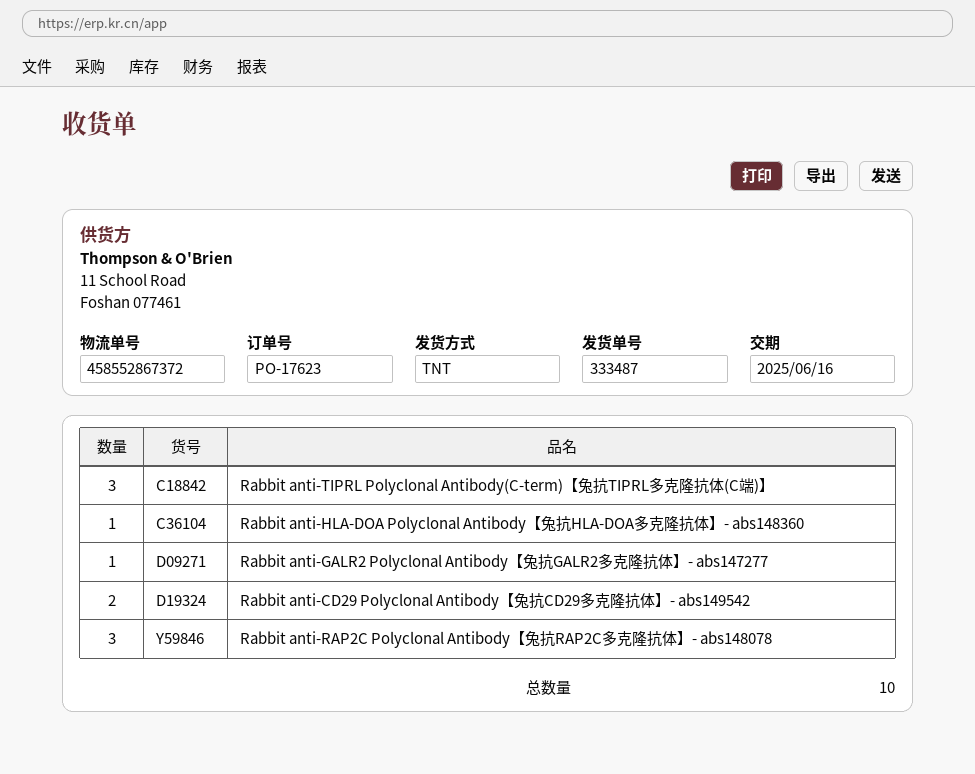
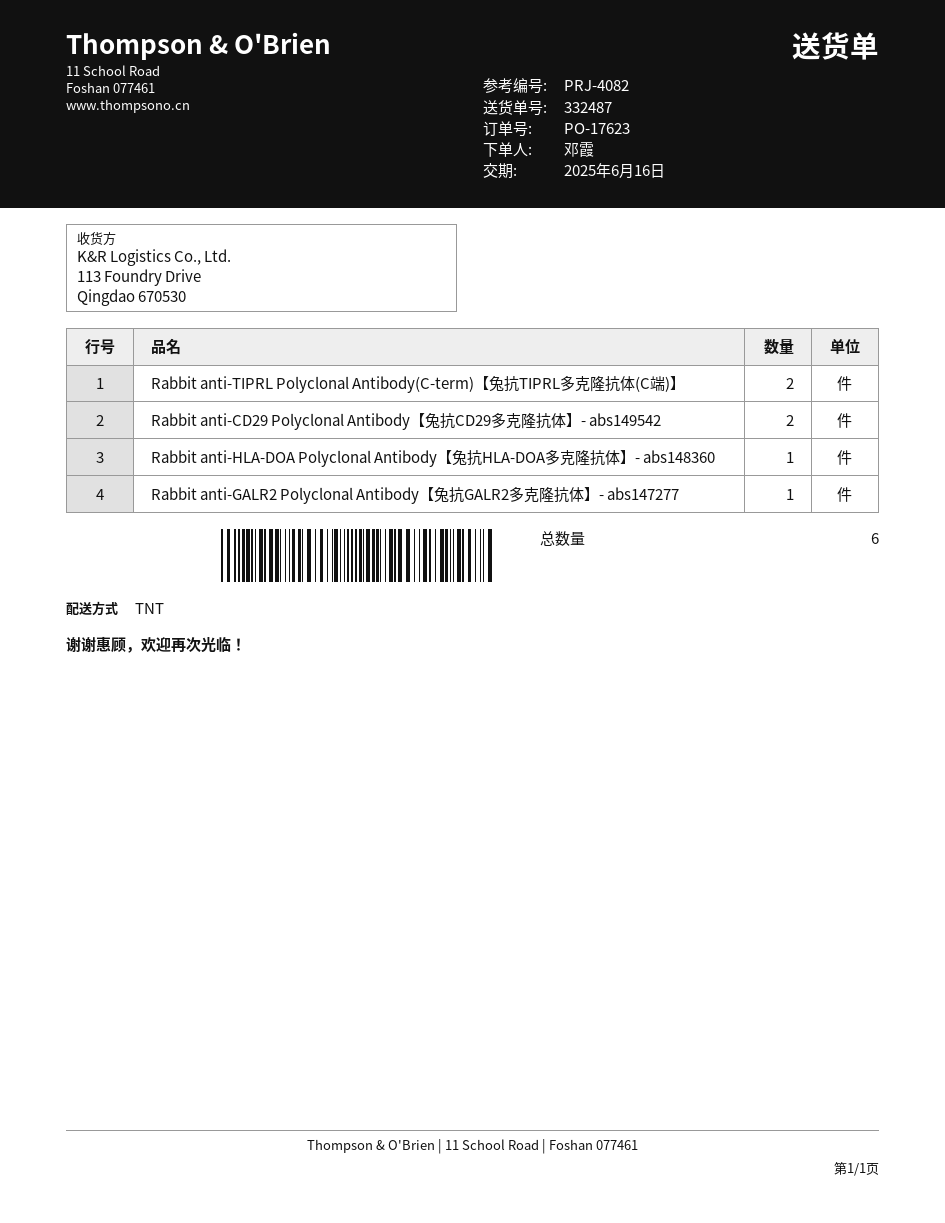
delivery note number: 333487 -> 332487
Rabbit anti-TIPRL Polyclonal Antibody(C-term)【兔抗TIPRL多克隆抗体(C端)】: 3 -> 2
Rabbit anti-RAP2C Polyclonal Antibody【兔抗RAP2C多克隆抗体】- abs148078: 3 -> none
total quantity: 10 -> 6

